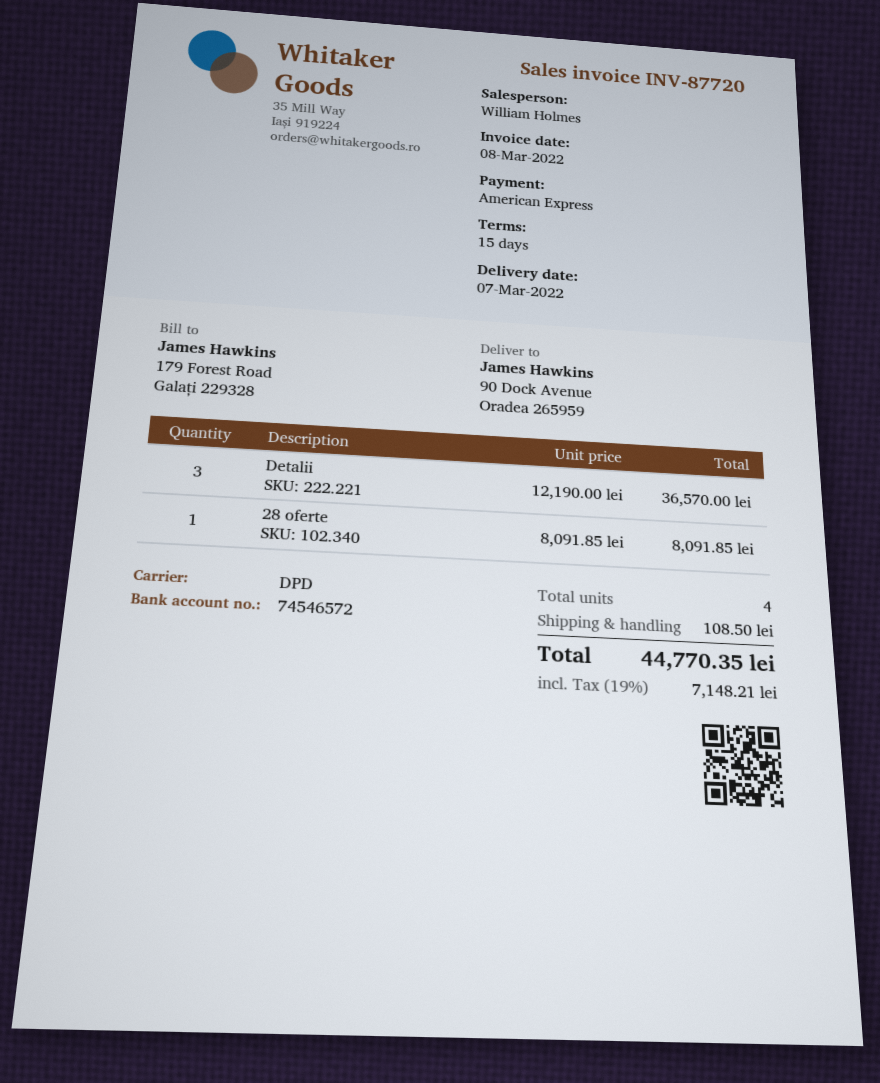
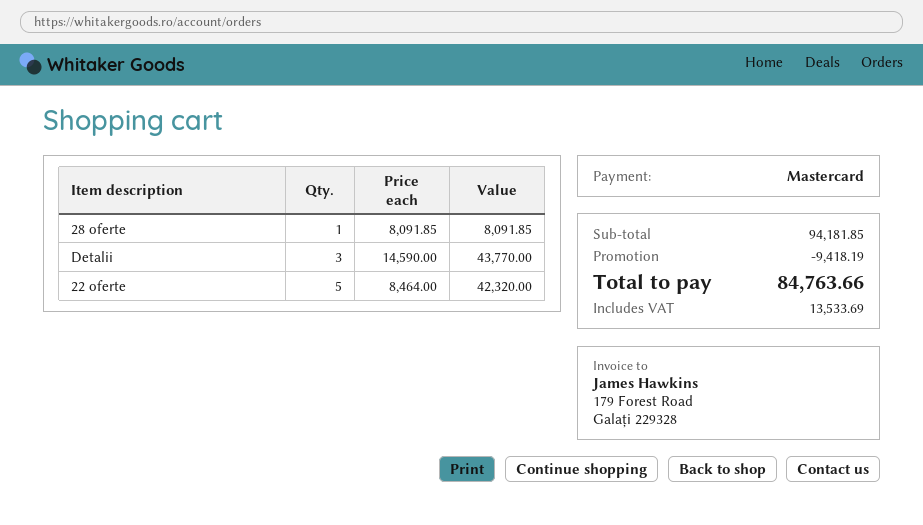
payment method: American Express -> Mastercard
Detalii: 3 x 12190.00 = 36570.00 -> 3 x 14590.00 = 43770.00
22 oferte: none -> 5 x 8464.00 = 42320.00
discount: none -> 9418.19
shipping: 108.50 -> none
tax: 7148.21 -> 13533.69
total: 44770.35 -> 84763.66

